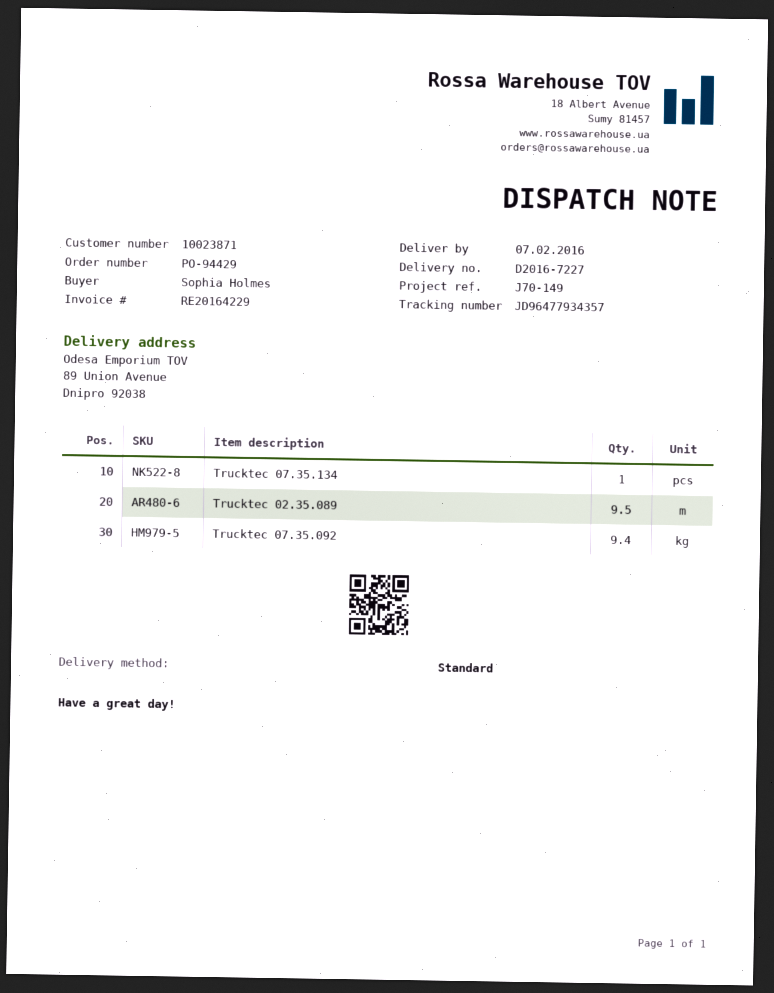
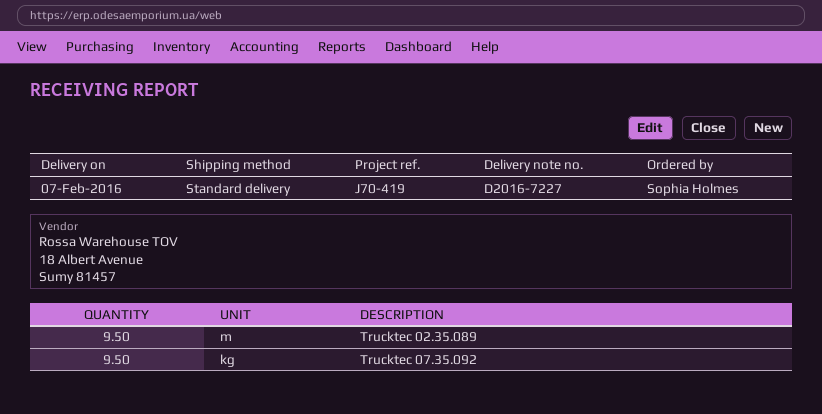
reference: J70-149 -> J70-419
Trucktec 07.35.134: 1 -> none
Trucktec 07.35.092: 9.4 -> 9.5

